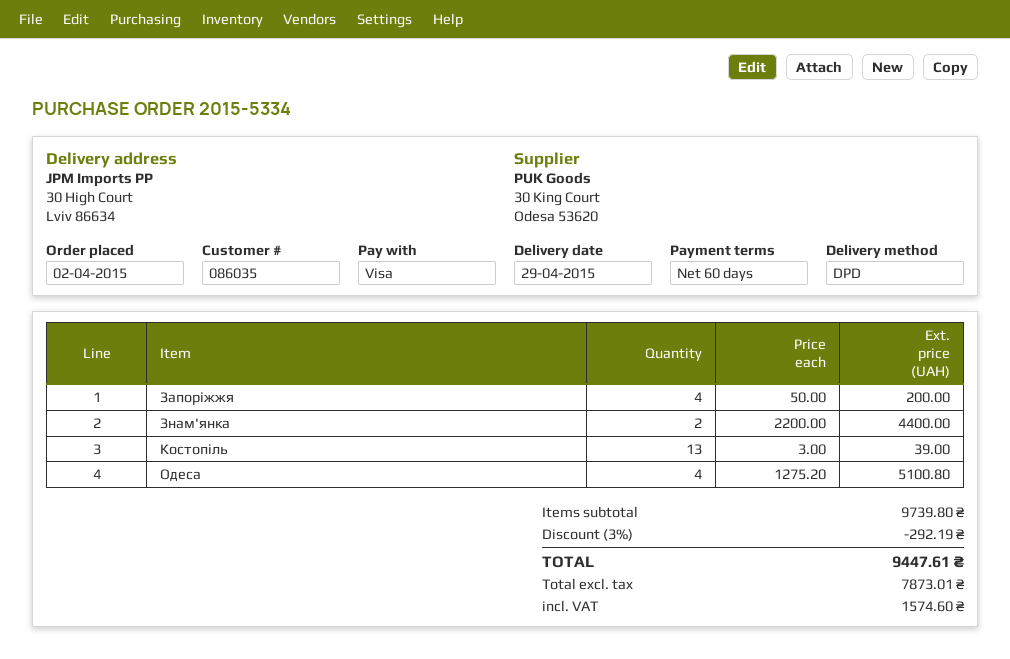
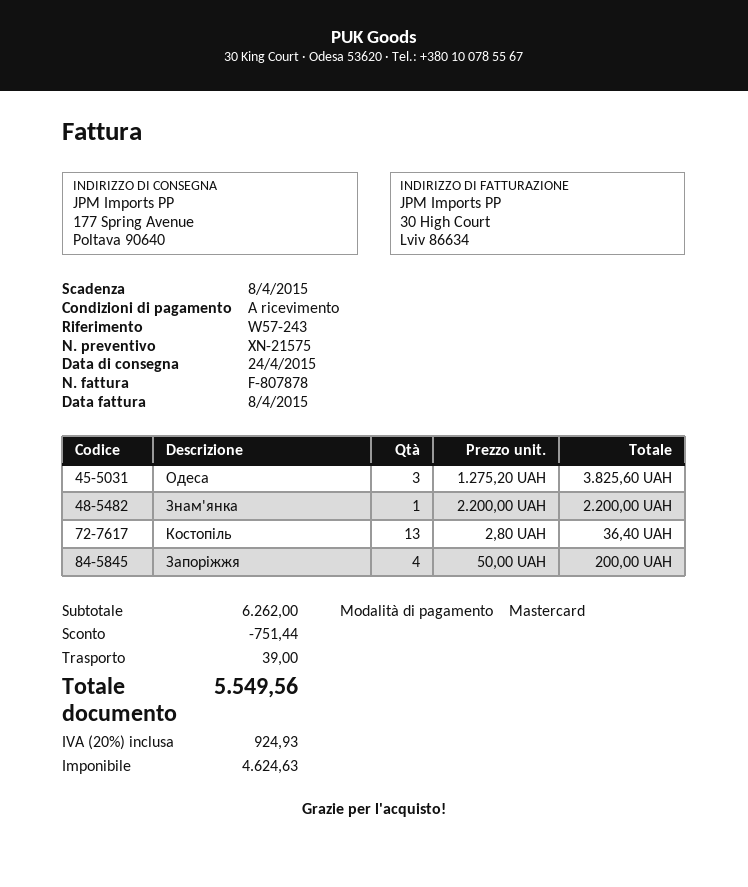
delivery date: 2015-04-29 -> 2015-04-24
payment terms: 60 days -> on receipt
payment method: Visa -> Mastercard
ship to: 30 High Court, Lviv 86634 -> 177 Spring Avenue, Poltava 90640
Знам'янка: 2 x 2200.00 = 4400.00 -> 1 x 2200.00 = 2200.00
Костопіль: 13 x 3.00 = 39.00 -> 13 x 2.80 = 36.40
Одеса: 4 x 1275.20 = 5100.80 -> 3 x 1275.20 = 3825.60
subtotal: 9739.80 -> 6262.00
discount: 292.19 -> 751.44
shipping: none -> 39.00
net: 7873.01 -> 4624.63
tax: 1574.60 -> 924.93
total: 9447.61 -> 5549.56

